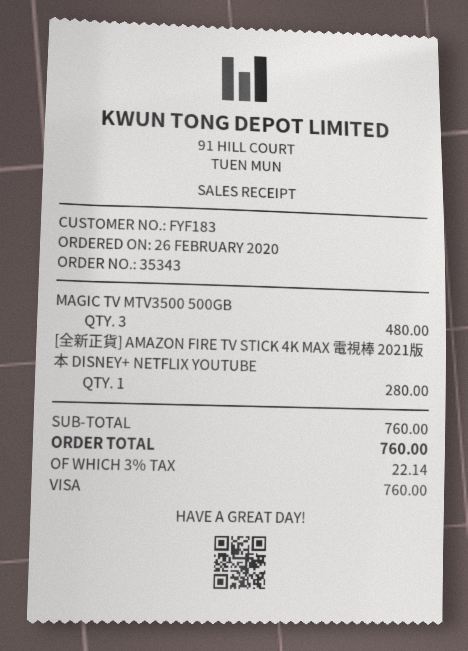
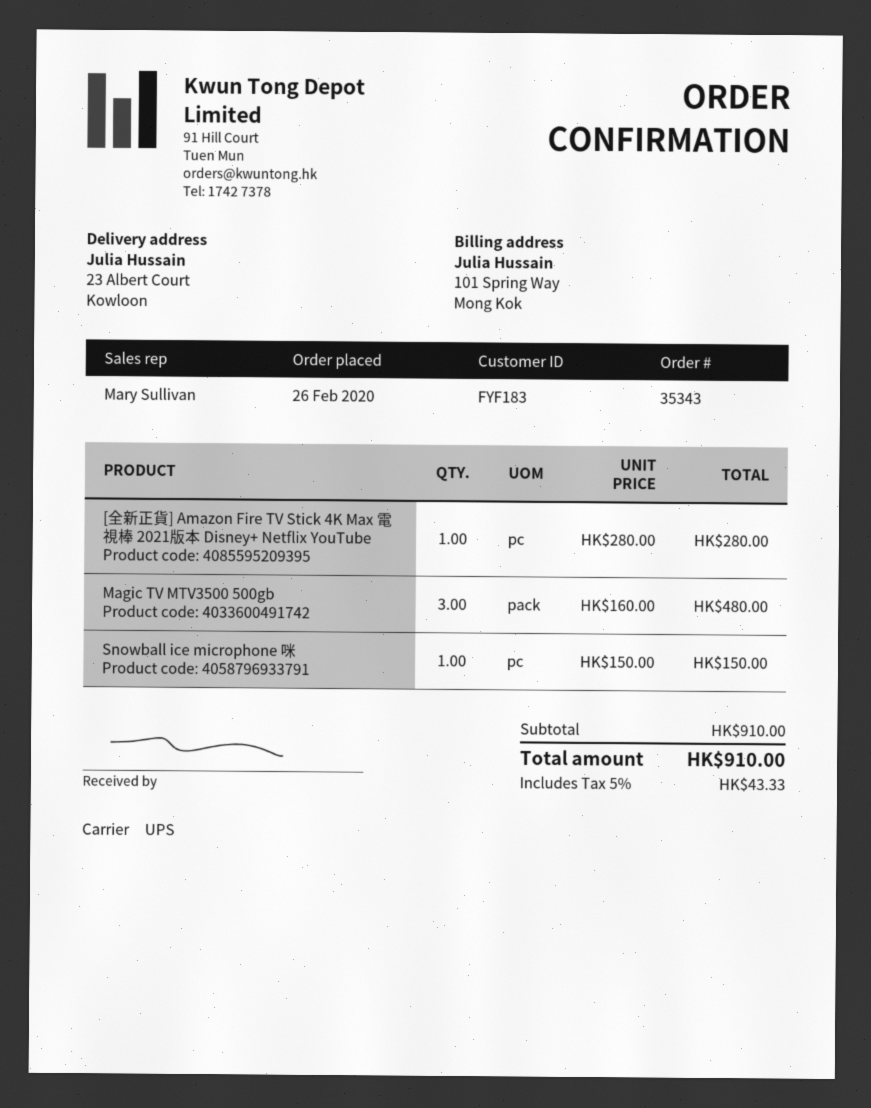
Snowball ice microphone 咪: none -> 1 for 150.00
subtotal: 760.00 -> 910.00
tax: 3% = 22.14 -> 5% = 43.33
total: 760.00 -> 910.00

